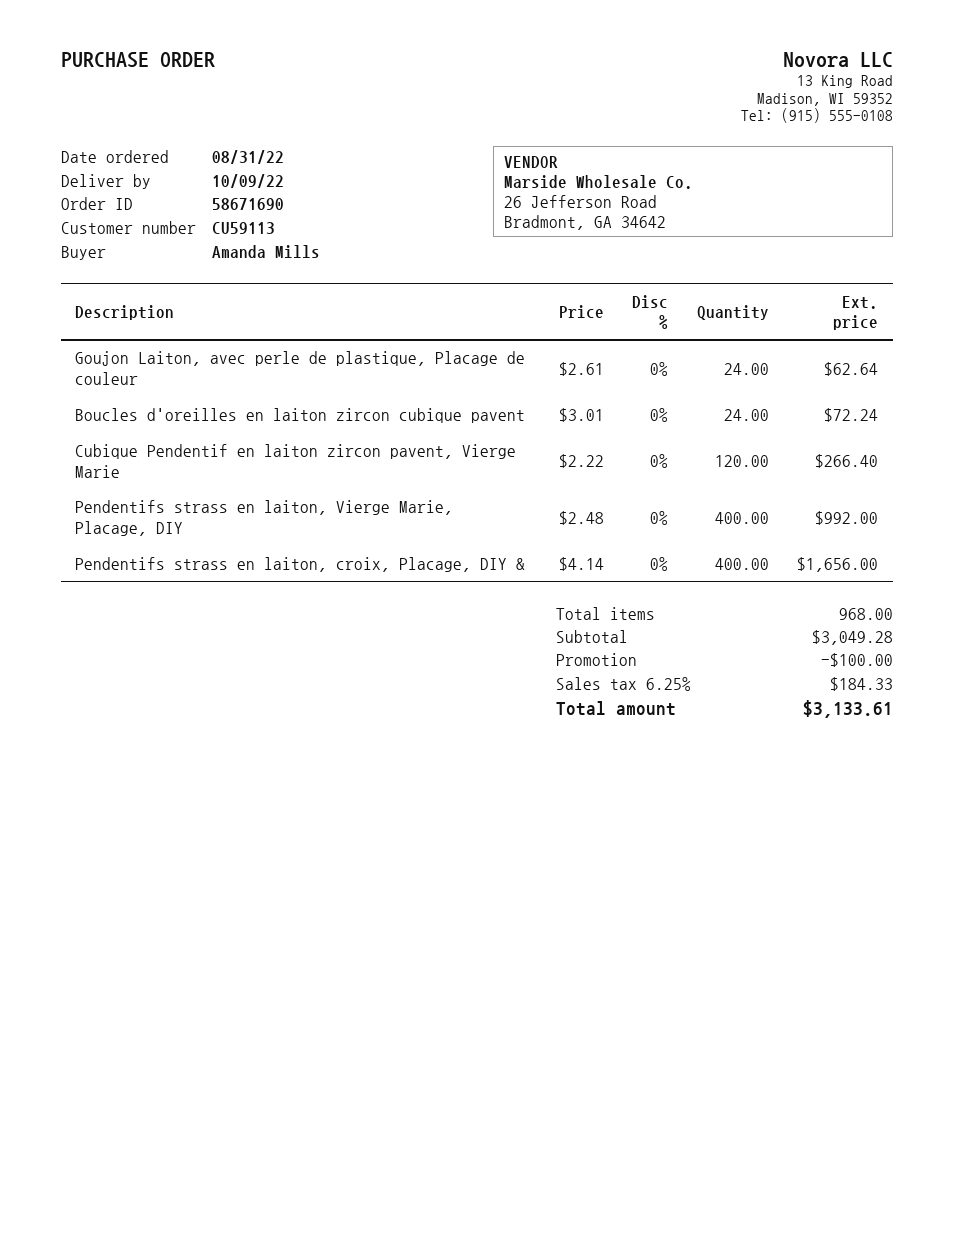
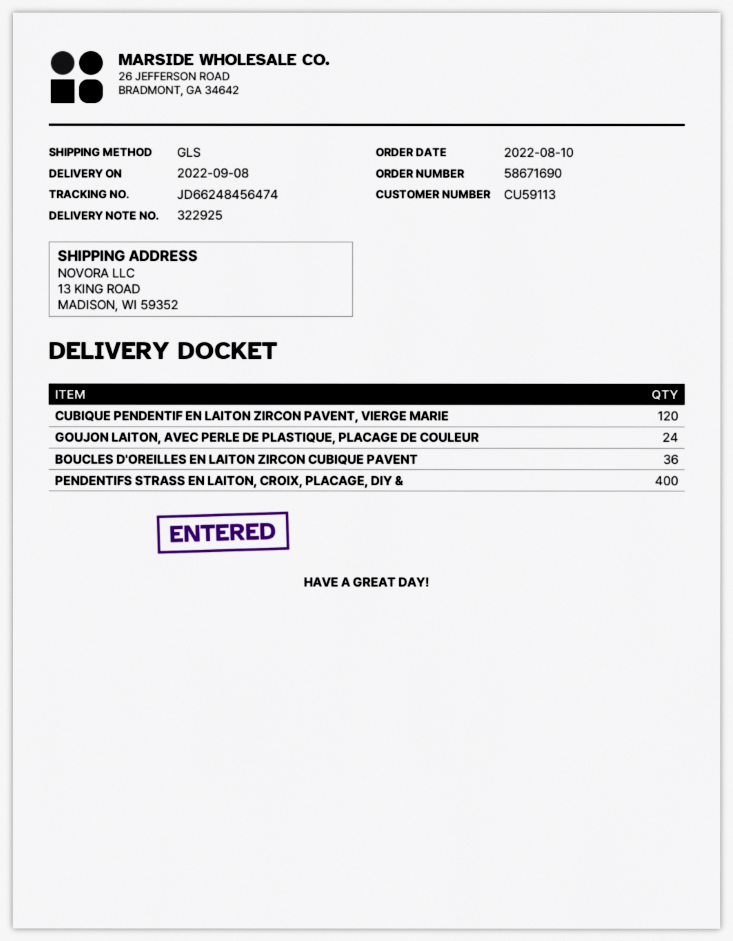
order date: 2022-08-31 -> 2022-08-10
delivery date: 2022-10-09 -> 2022-09-08
Boucles d'oreilles en laiton zircon cubique pavent: 24 -> 36
Pendentifs strass en laiton, Vierge Marie, Placage, DIY: 400 -> none

